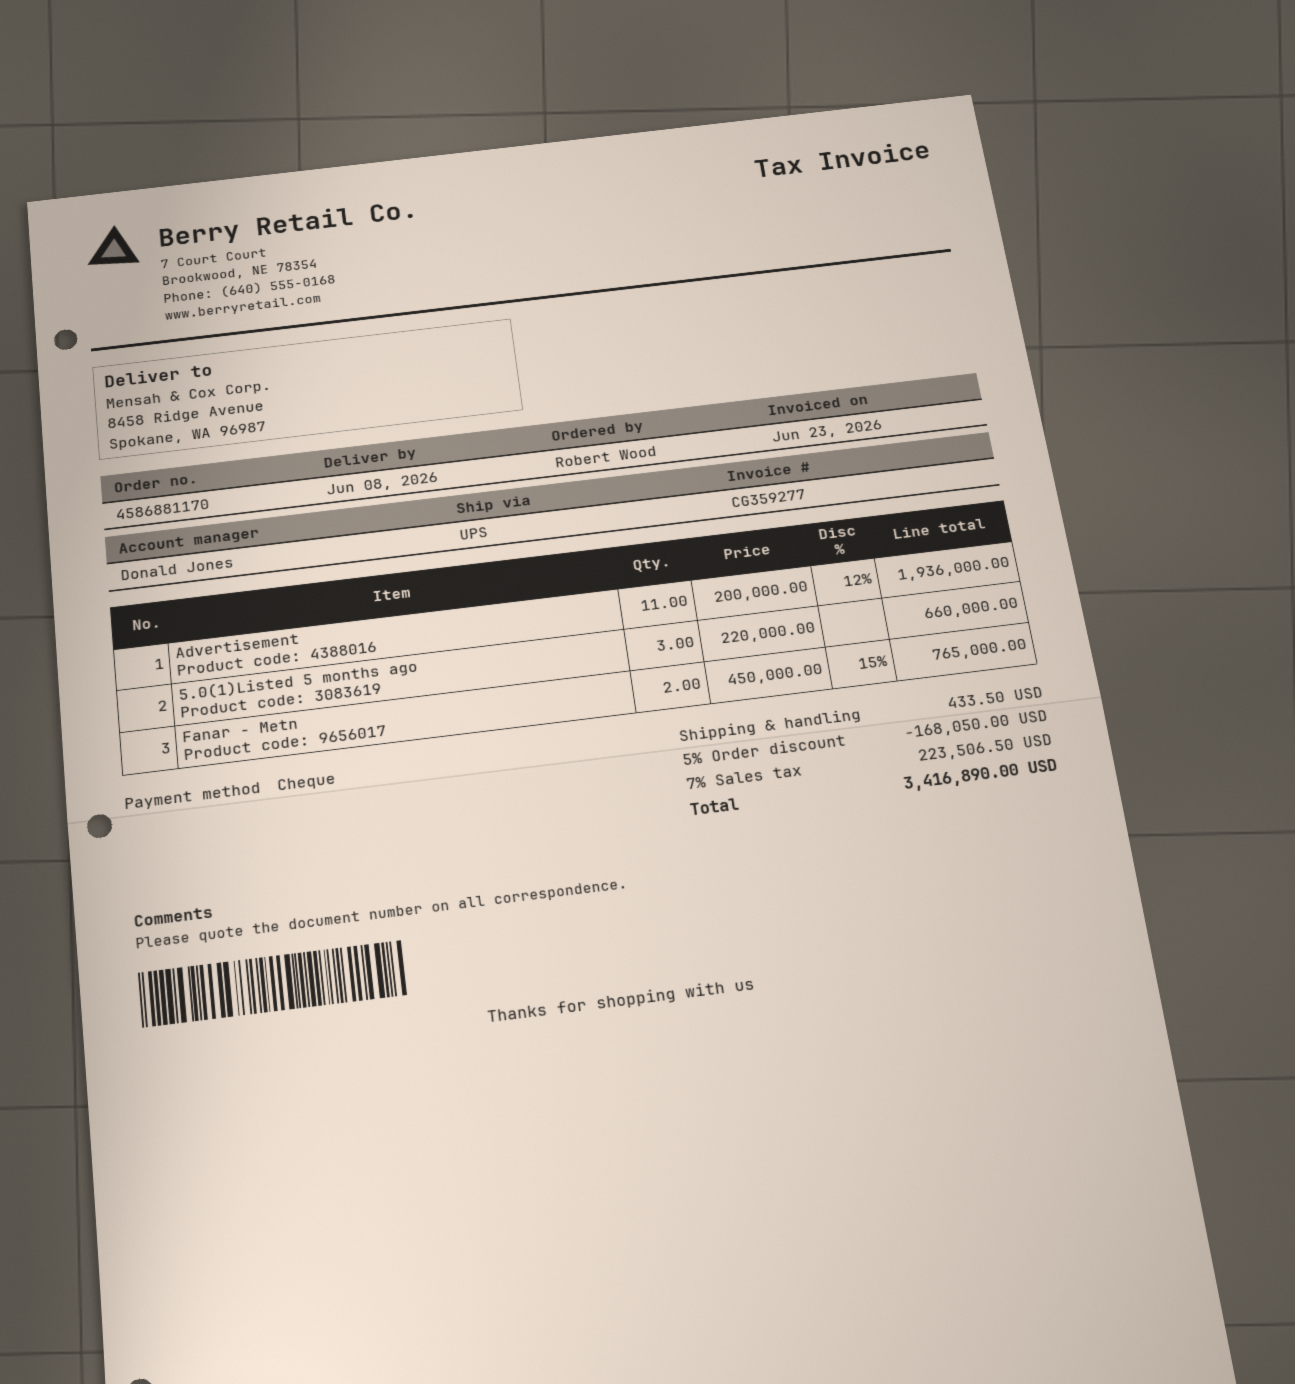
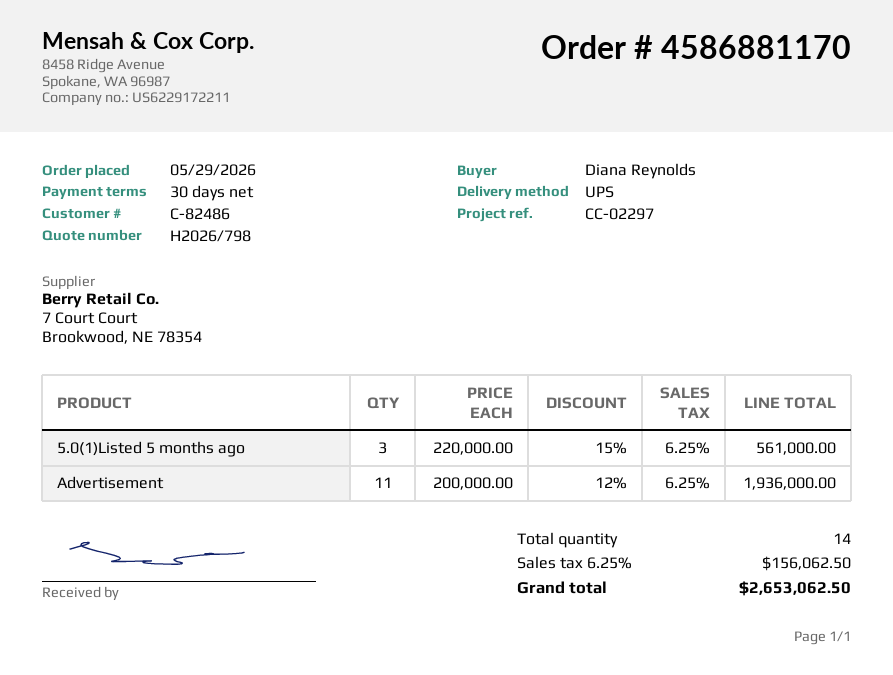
ordered by: Robert Wood -> Diana Reynolds
5.0(1)Listed 5 months ago: 3 x 220000.00 = 660000.00 -> 3 x 220000.00 - 15% = 561000.00
Fanar - Metn: 2 x 450000.00 - 15% = 765000.00 -> none
discount: 5% = 168050.00 -> none
shipping: 433.50 -> none
tax: 7% = 223506.50 -> 6.25% = 156062.50
total: 3416890.00 -> 2653062.50

